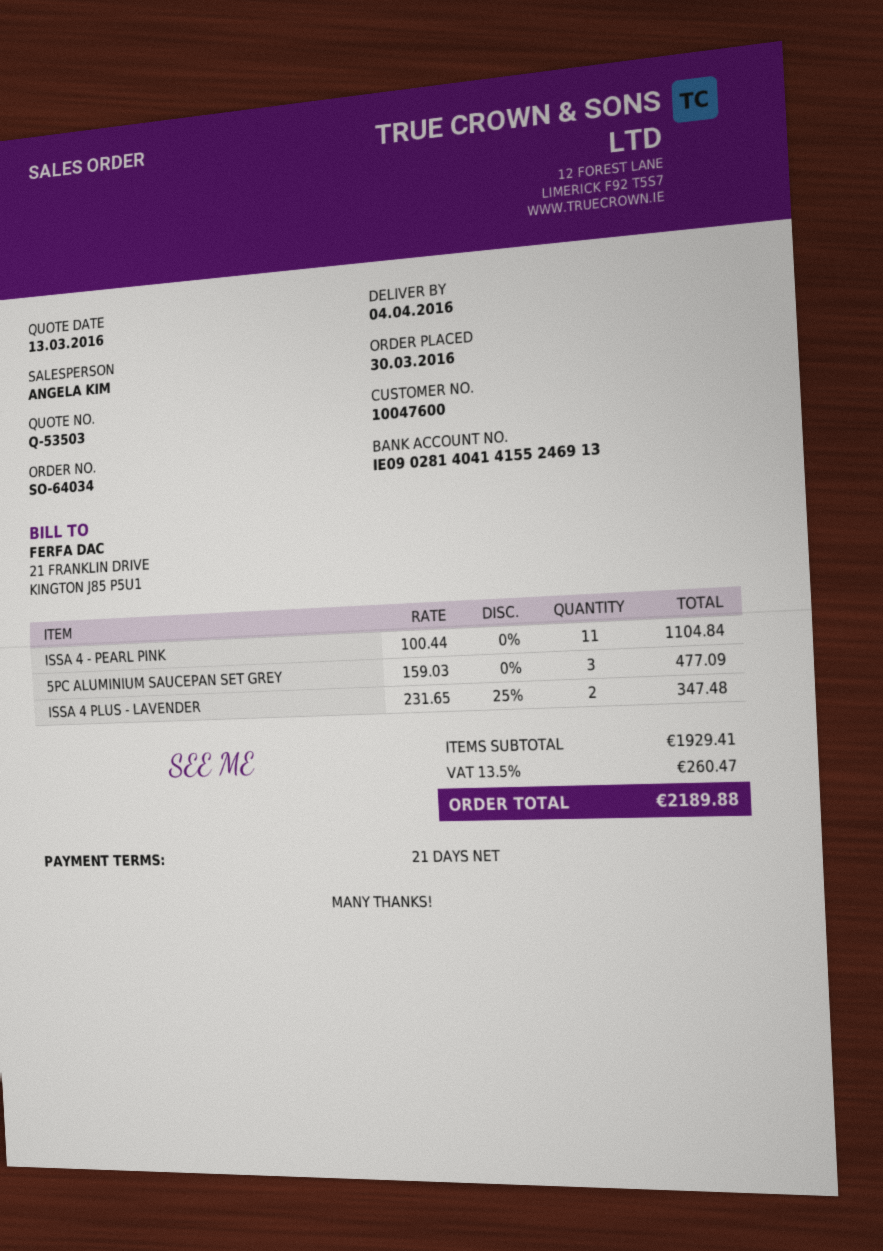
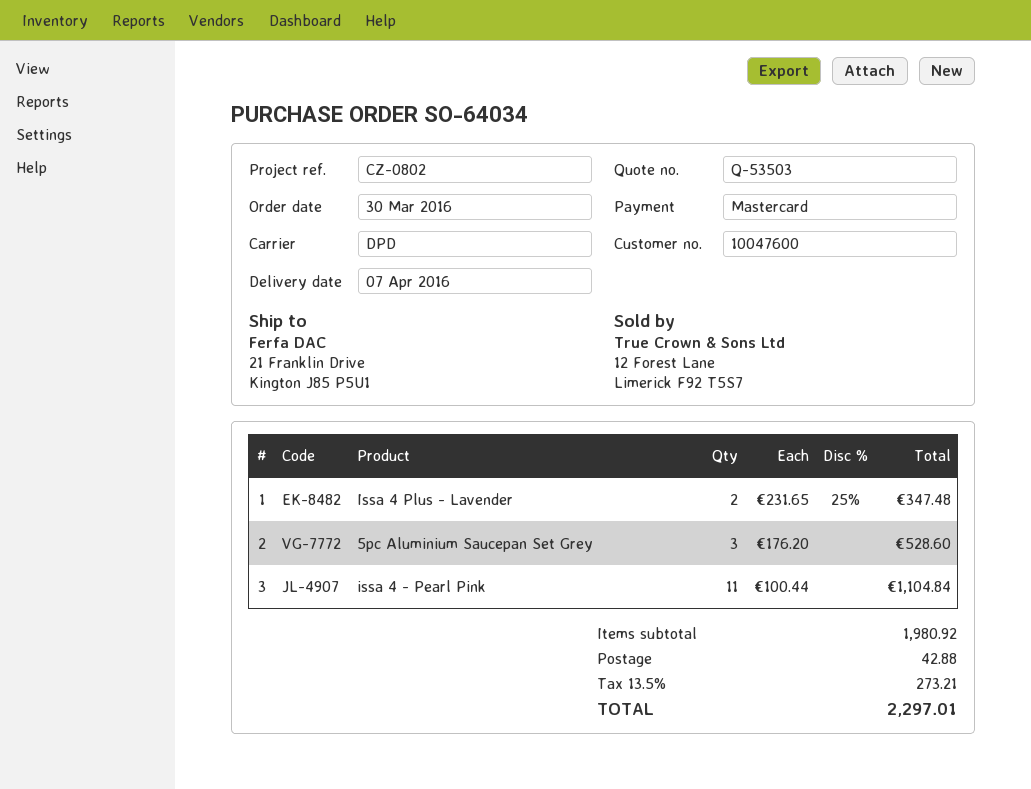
delivery date: 2016-04-04 -> 2016-04-07
5PC ALUMINIUM SAUCEPAN SET GREY: 3 x 159.03 = 477.09 -> 3 x 176.20 = 528.60
subtotal: 1929.41 -> 1980.92
shipping: none -> 42.88
tax: 13.5% = 260.47 -> 13.5% = 273.21
total: 2189.88 -> 2297.01

